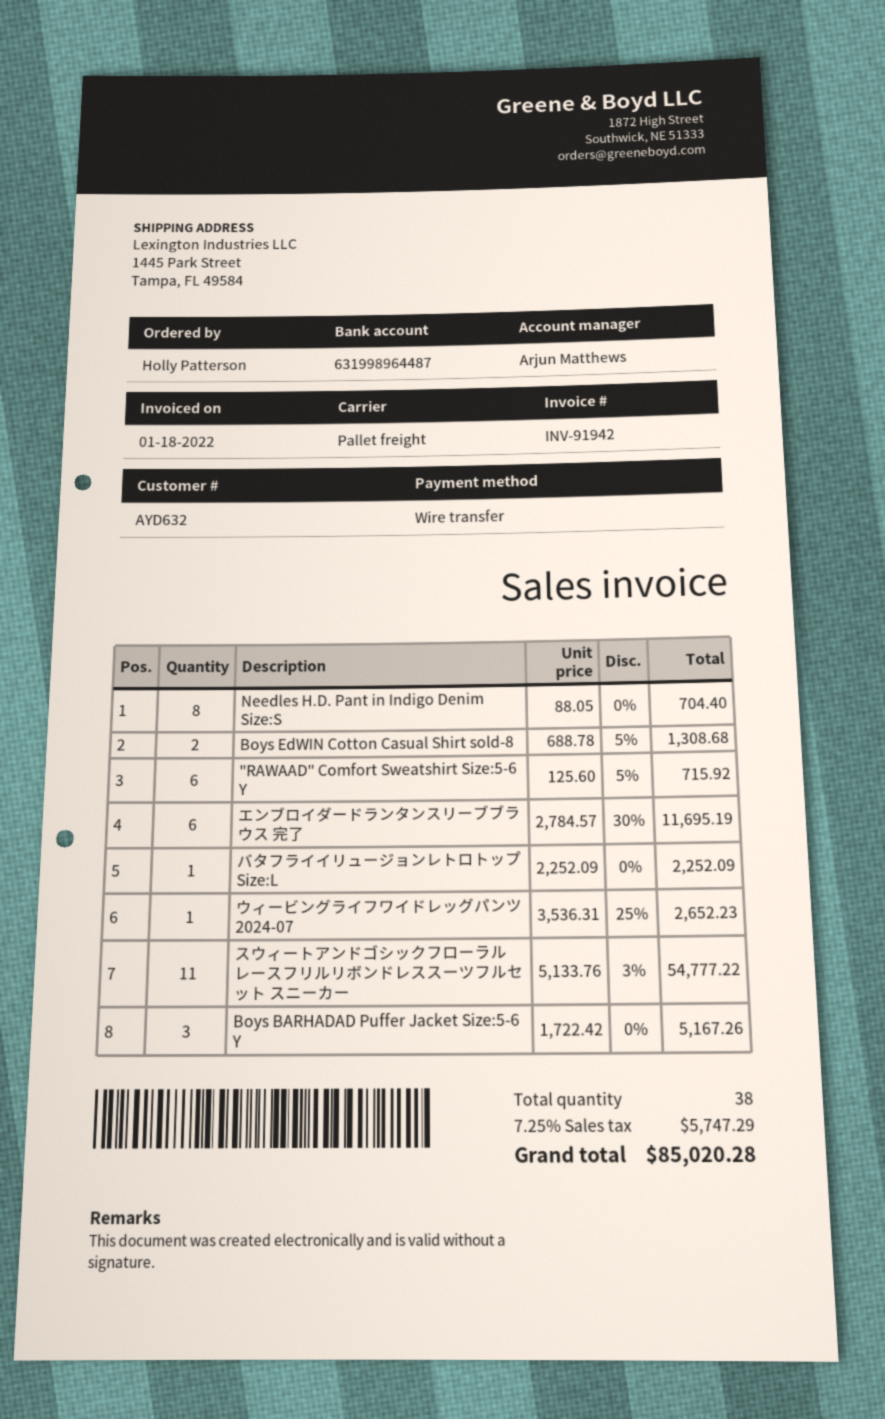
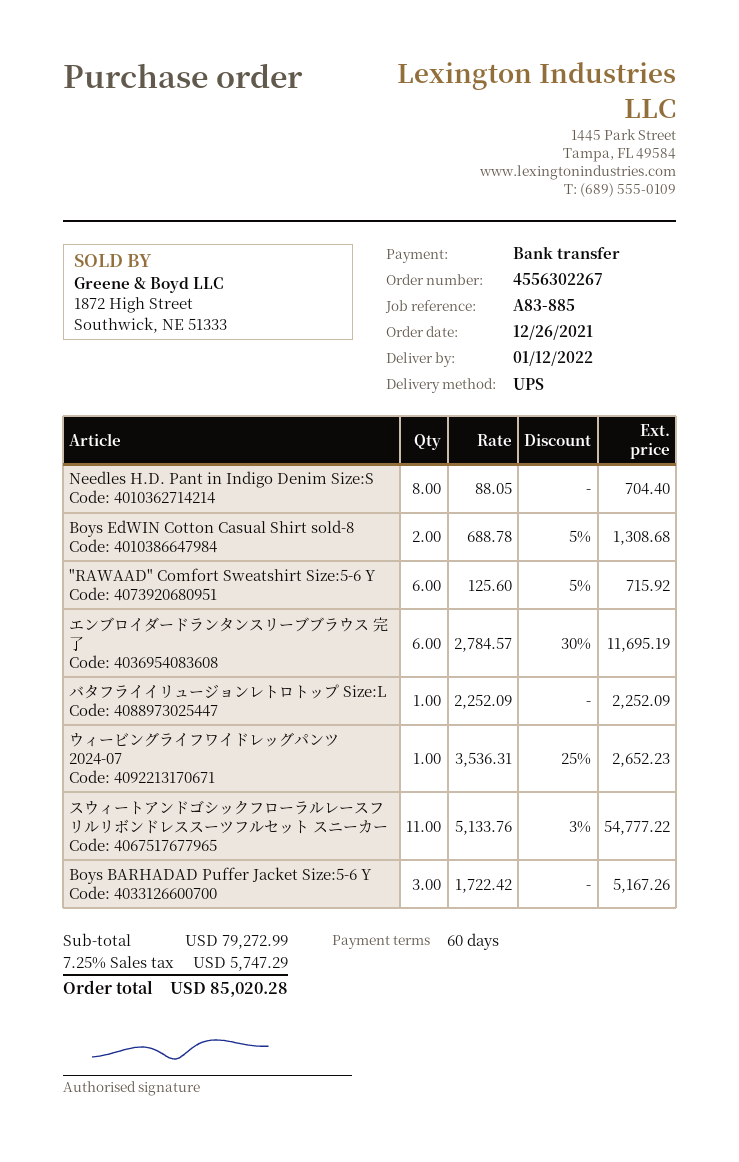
shipping method: pallet freight -> UPS

